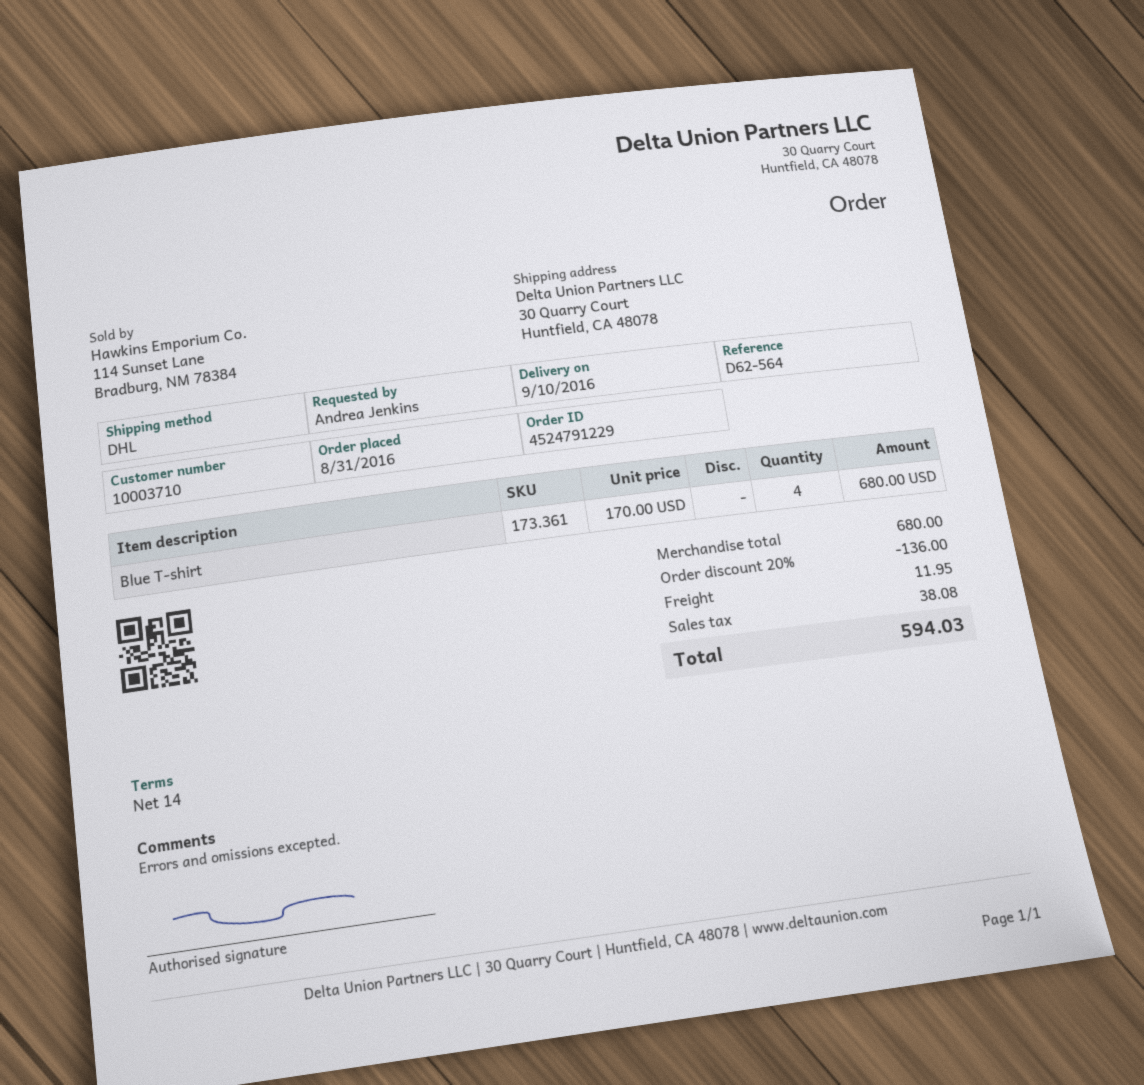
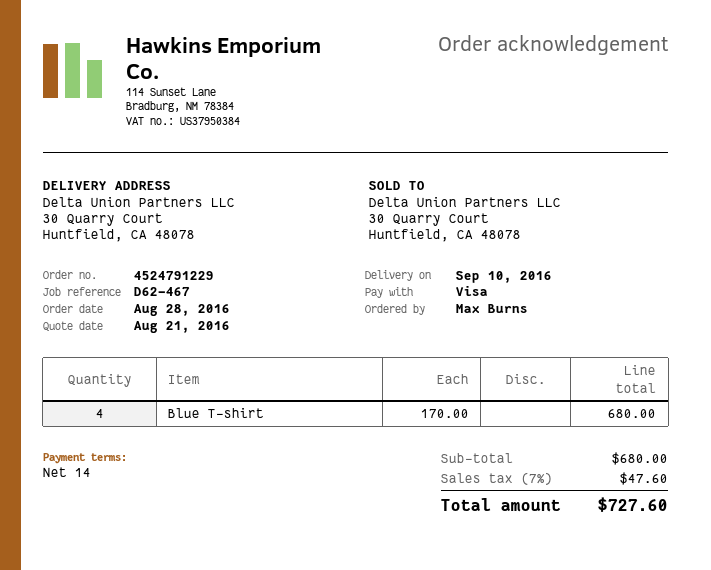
order date: 2016-08-31 -> 2016-08-28
reference: D62-564 -> D62-467
ordered by: Andrea Jenkins -> Max Burns
discount: 20% = 136.00 -> none
shipping: 11.95 -> none
tax: 38.08 -> 47.60
total: 594.03 -> 727.60

